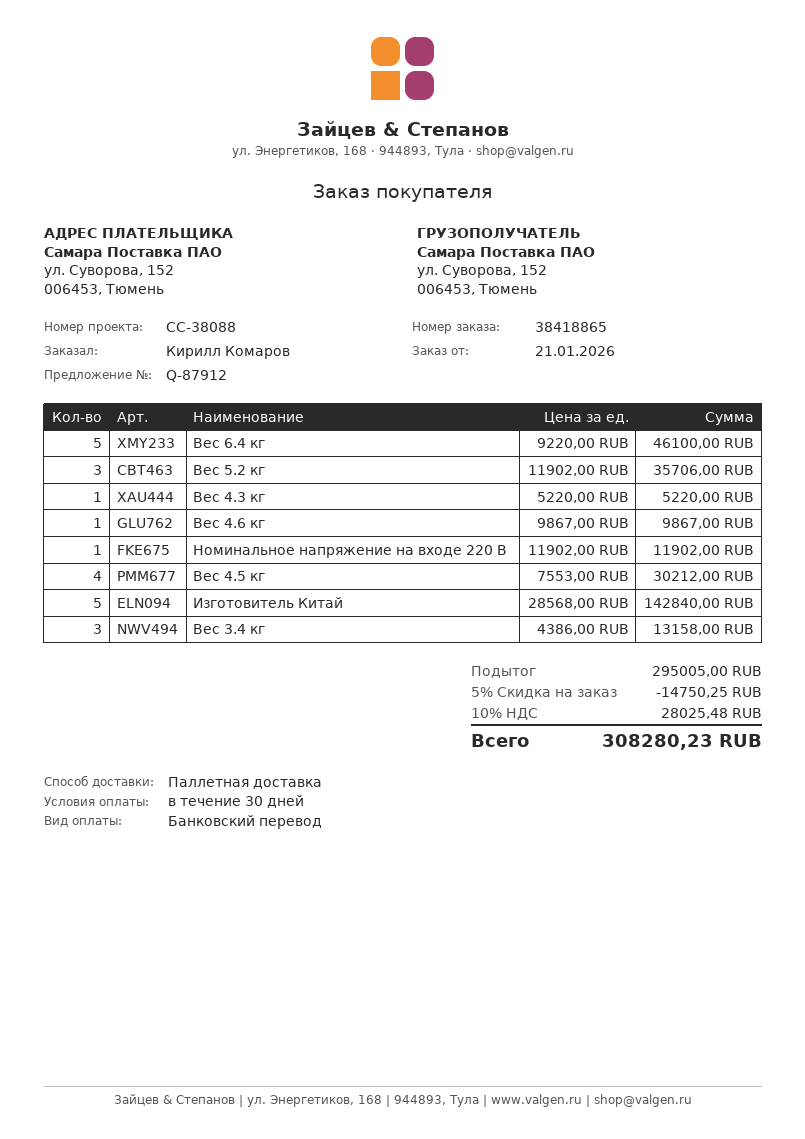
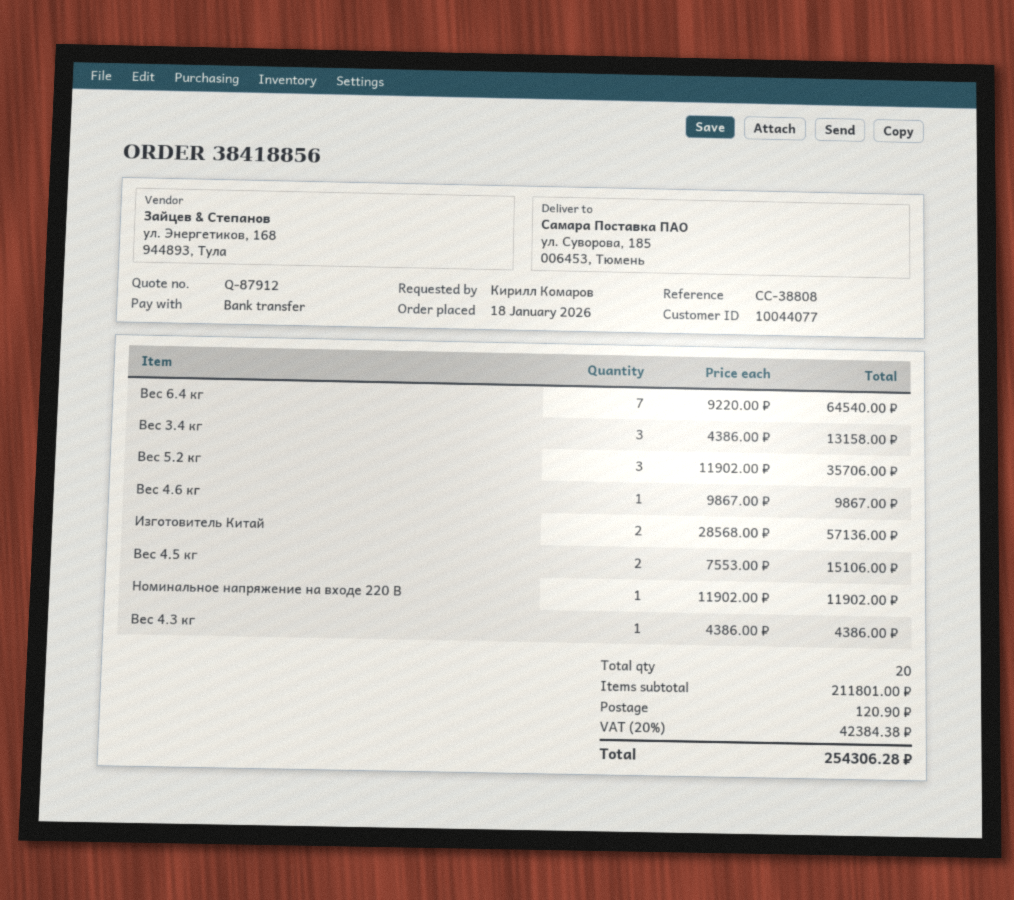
order number: 38418865 -> 38418856
order date: 2026-01-21 -> 2026-01-18
reference: CC-38088 -> CC-38808
ship to: ул. Суворова, 152, 006453, Тюмень -> ул. Суворова, 185, 006453, Тюмень
Вес 6.4 кг: 5 x 9220.00 = 46100.00 -> 7 x 9220.00 = 64540.00
Вес 4.3 кг: 1 x 5220.00 = 5220.00 -> 1 x 4386.00 = 4386.00
Вес 4.5 кг: 4 x 7553.00 = 30212.00 -> 2 x 7553.00 = 15106.00
Изготовитель Китай: 5 x 28568.00 = 142840.00 -> 2 x 28568.00 = 57136.00
subtotal: 295005.00 -> 211801.00
discount: 5% = 14750.25 -> none
shipping: none -> 120.90
tax: 10% = 28025.48 -> 20% = 42384.38
total: 308280.23 -> 254306.28

